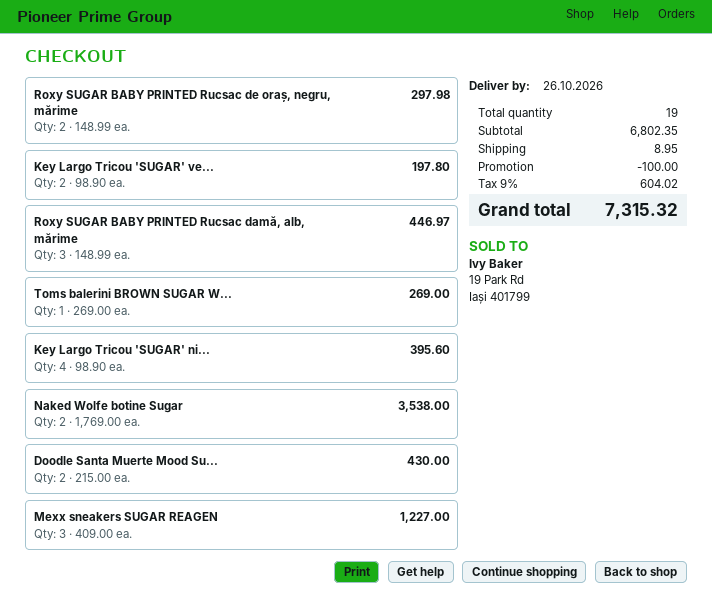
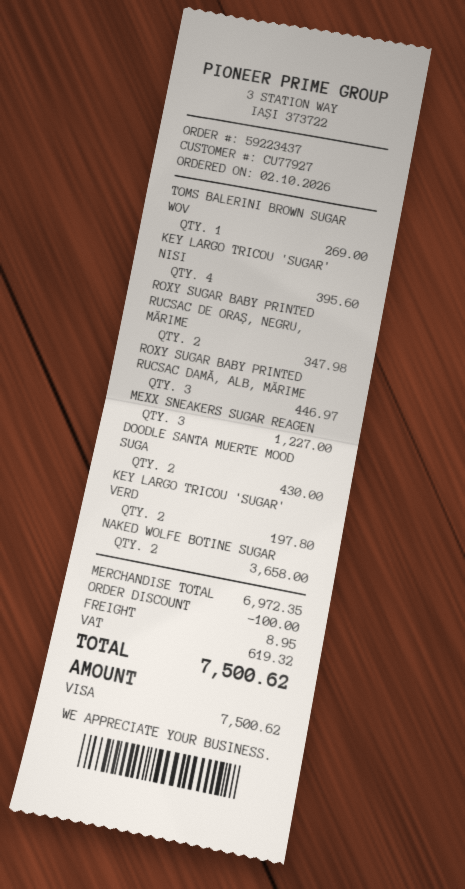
Roxy SUGAR BABY PRINTED Rucsac de oraș, negru, mărime: 2 for 297.98 -> 2 for 347.98
Naked Wolfe botine Sugar: 2 for 3538.00 -> 2 for 3658.00
subtotal: 6802.35 -> 6972.35
tax: 604.02 -> 619.32
total: 7315.32 -> 7500.62

